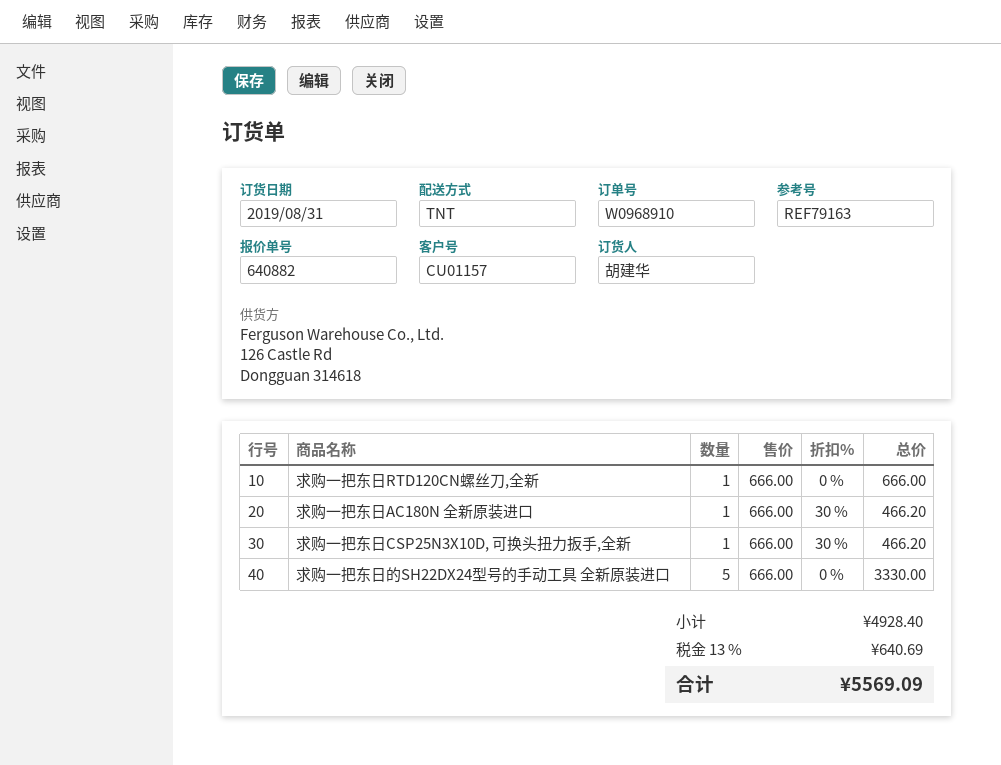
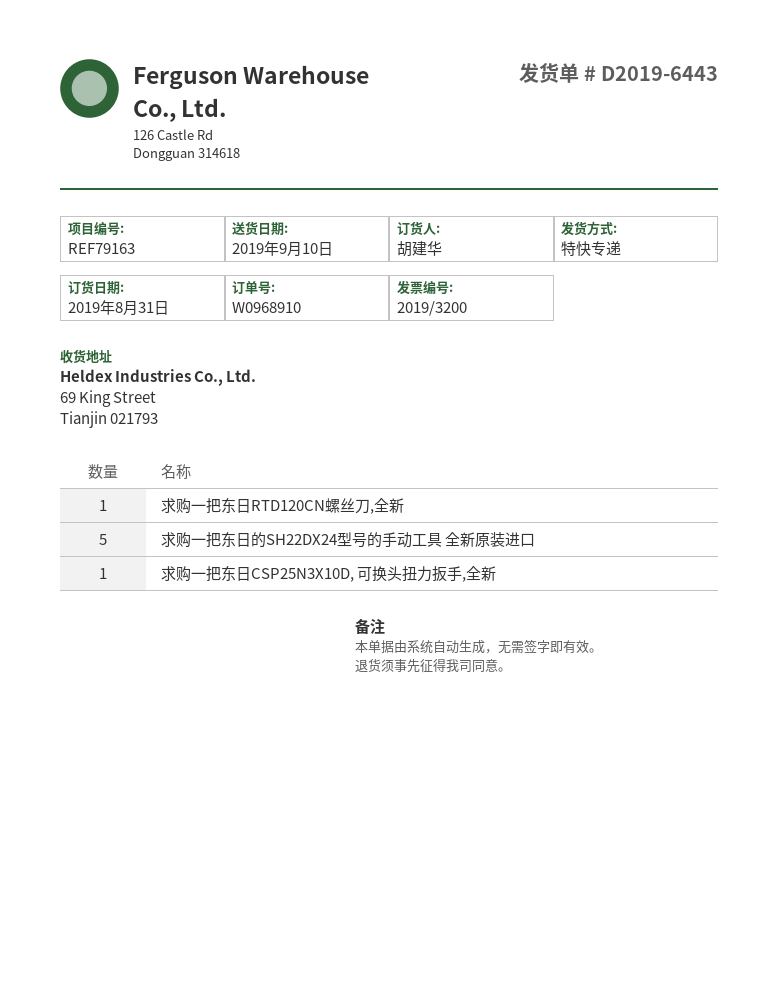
shipping method: TNT -> express
求购一把东日AC180N 全新原装进口: 1 -> none

